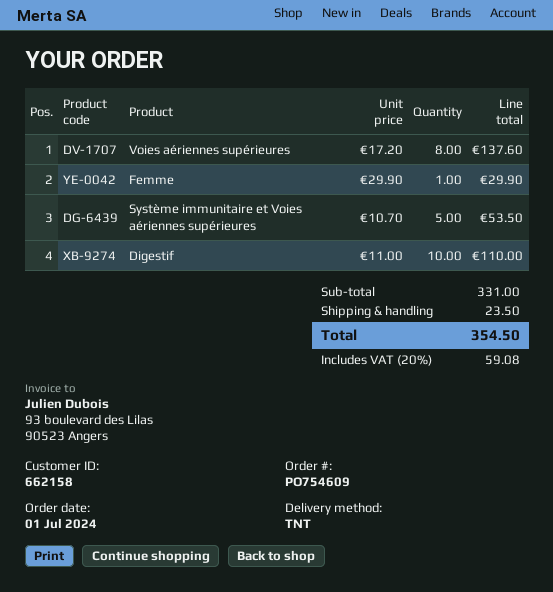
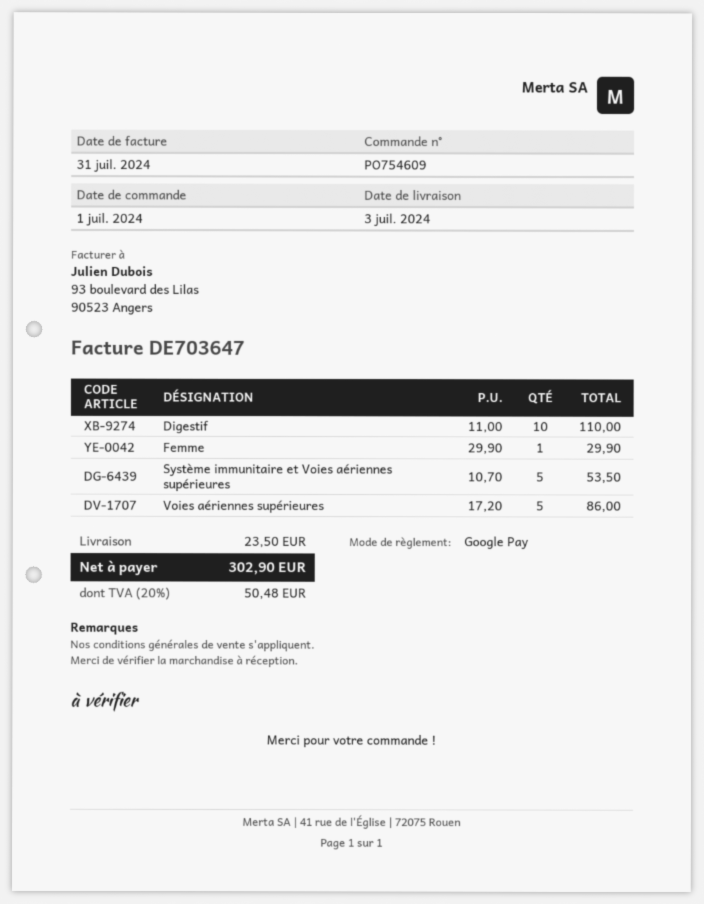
Voies aériennes supérieures: 8 x 17.20 = 137.60 -> 5 x 17.20 = 86.00
tax: 20% = 59.08 -> 20% = 50.48
total: 354.50 -> 302.90

